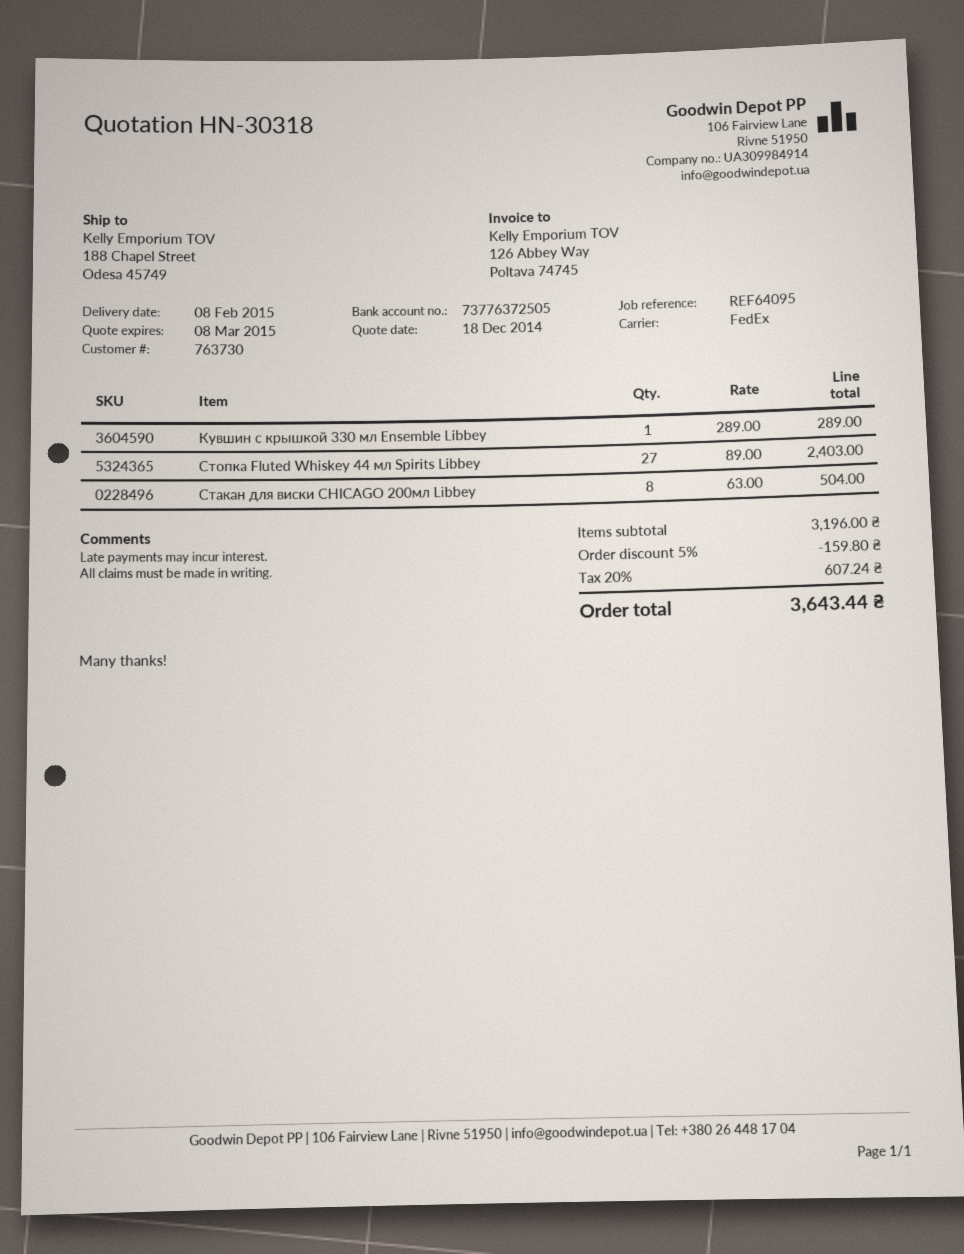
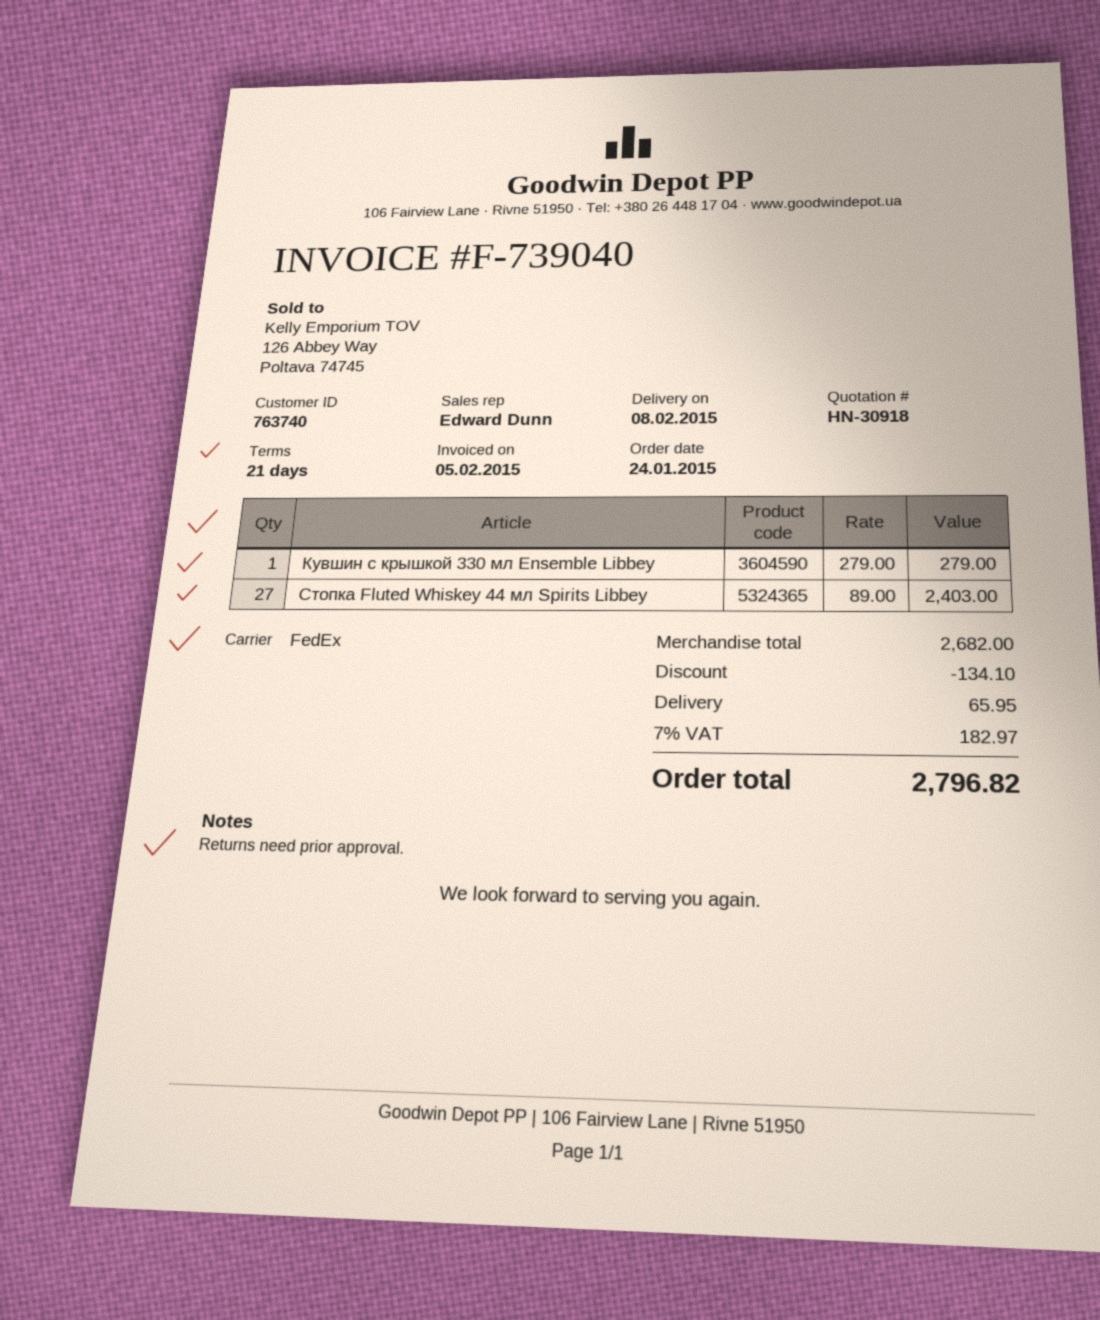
quote number: HN-30318 -> HN-30918
customer number: 763730 -> 763740
Кувшин с крышкой 330 мл Ensemble Libbey: 1 x 289.00 = 289.00 -> 1 x 279.00 = 279.00
Стакан для виски CHICAGO 200мл Libbey: 8 x 63.00 = 504.00 -> none
subtotal: 3196.00 -> 2682.00
discount: 159.80 -> 134.10
shipping: none -> 65.95
tax: 20% = 607.24 -> 7% = 182.97
total: 3643.44 -> 2796.82

